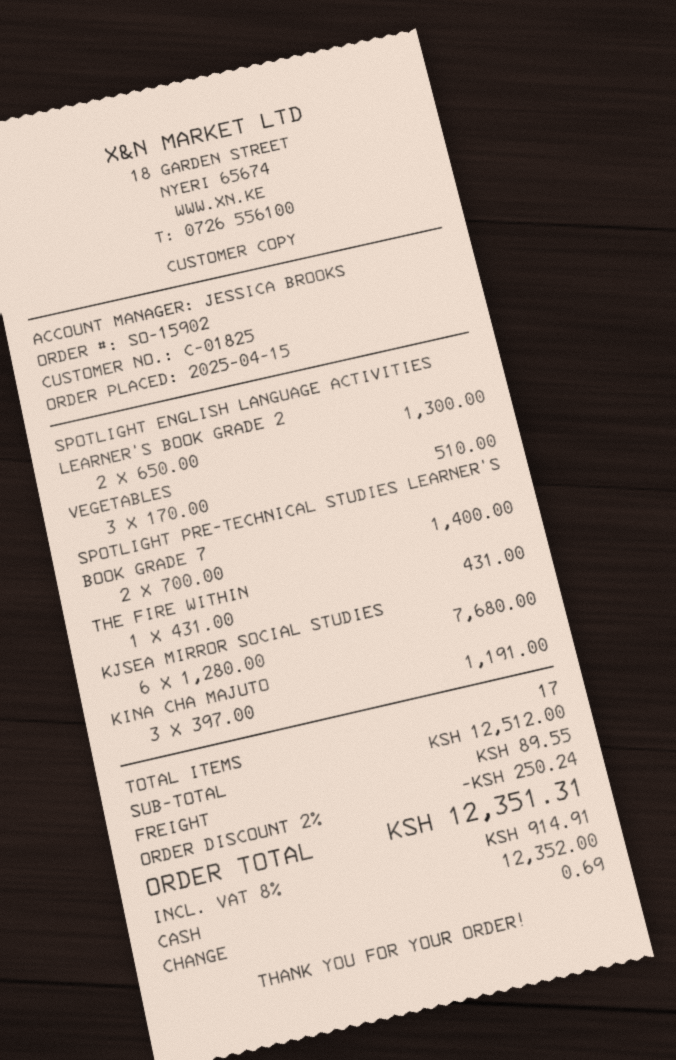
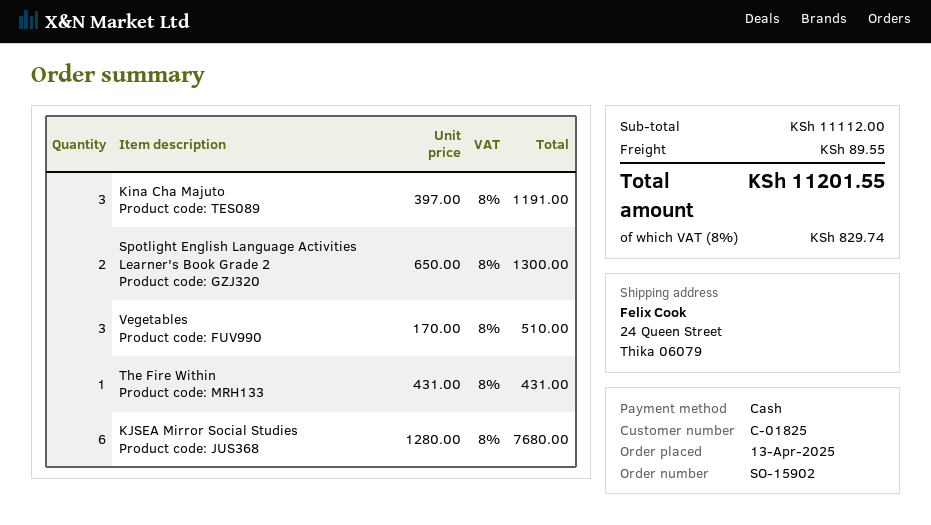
order date: 2025-04-15 -> 2025-04-13
SPOTLIGHT PRE-TECHNICAL STUDIES LEARNER'S BOOK GRADE 7: 2 x 700.00 = 1400.00 -> none
subtotal: 12512.00 -> 11112.00
discount: 2% = 250.24 -> none
tax: 8% = 914.91 -> 8% = 829.74
total: 12351.31 -> 11201.55

